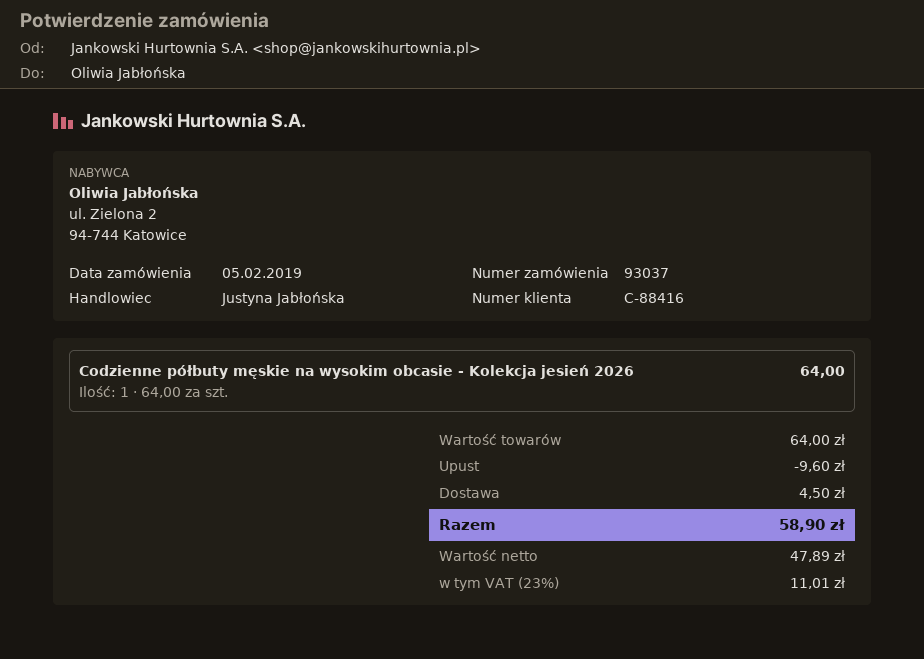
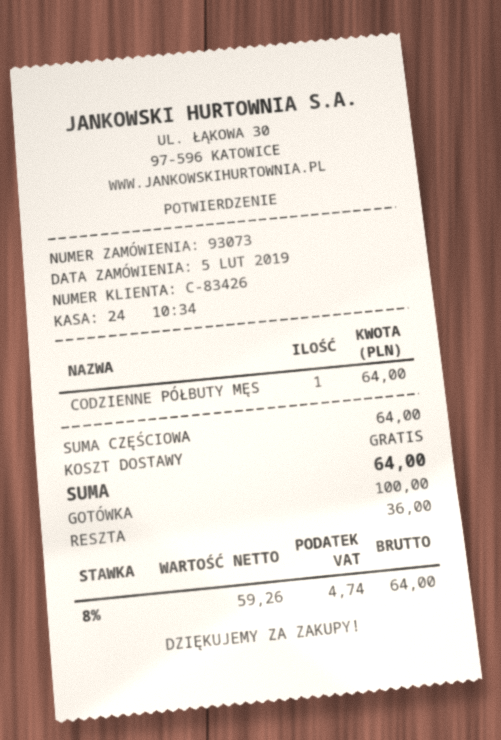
order number: 93037 -> 93073
customer number: C-88416 -> C-83426
discount: 9.60 -> none
shipping: 4.50 -> 0.00
net: 47.89 -> 59.26
tax: 23% = 11.01 -> 8% = 4.74
total: 58.90 -> 64.00

